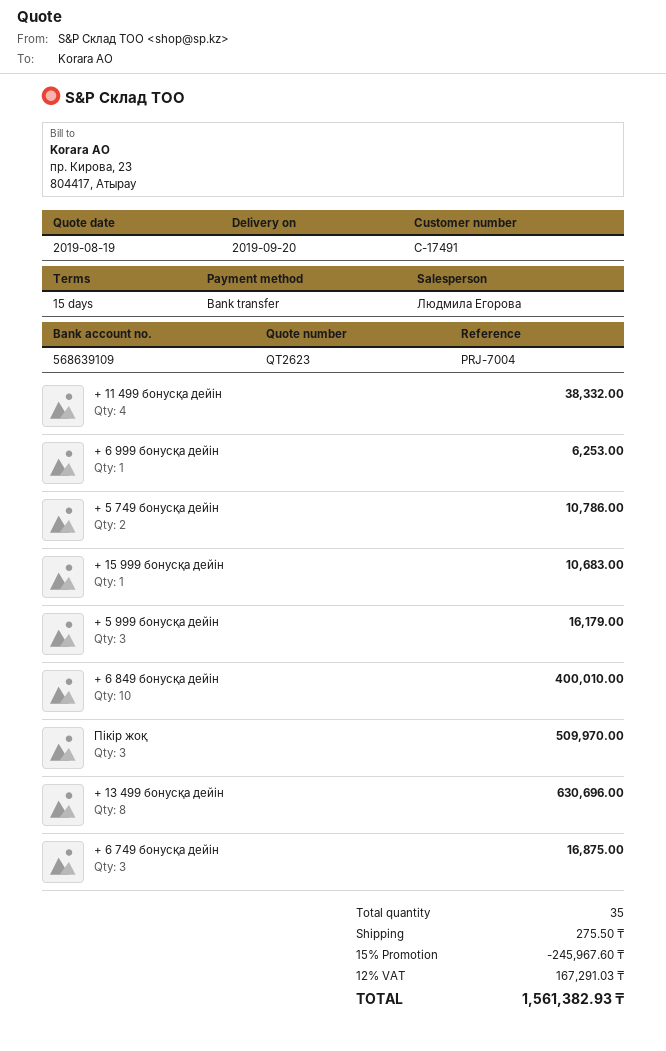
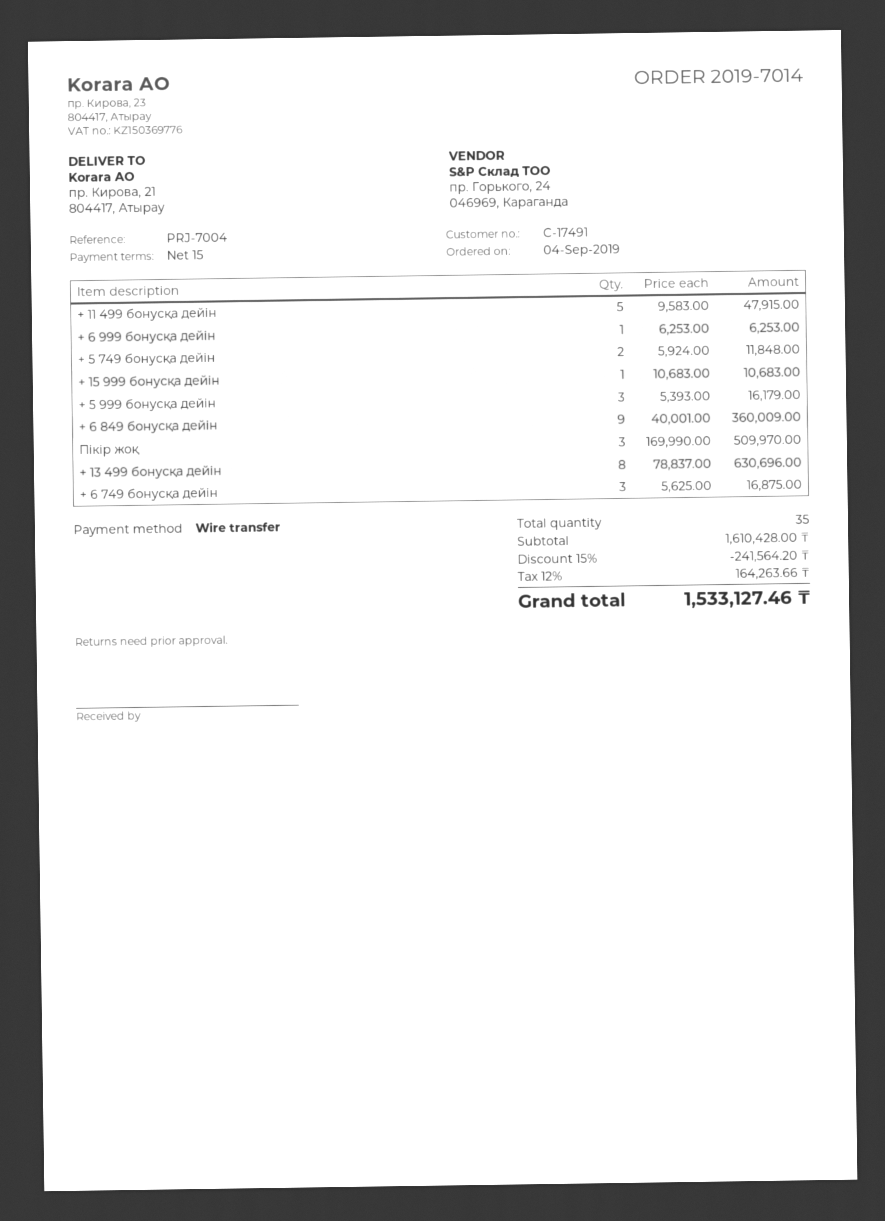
+ 11 499 бонусқа дейін: 4 for 38332.00 -> 5 for 47915.00
+ 5 749 бонусқа дейін: 2 for 10786.00 -> 2 for 11848.00
+ 6 849 бонусқа дейін: 10 for 400010.00 -> 9 for 360009.00
discount: 15% = 245967.60 -> 15% = 241564.20
shipping: 275.50 -> none
tax: 12% = 167291.03 -> 12% = 164263.66
total: 1561382.93 -> 1533127.46

